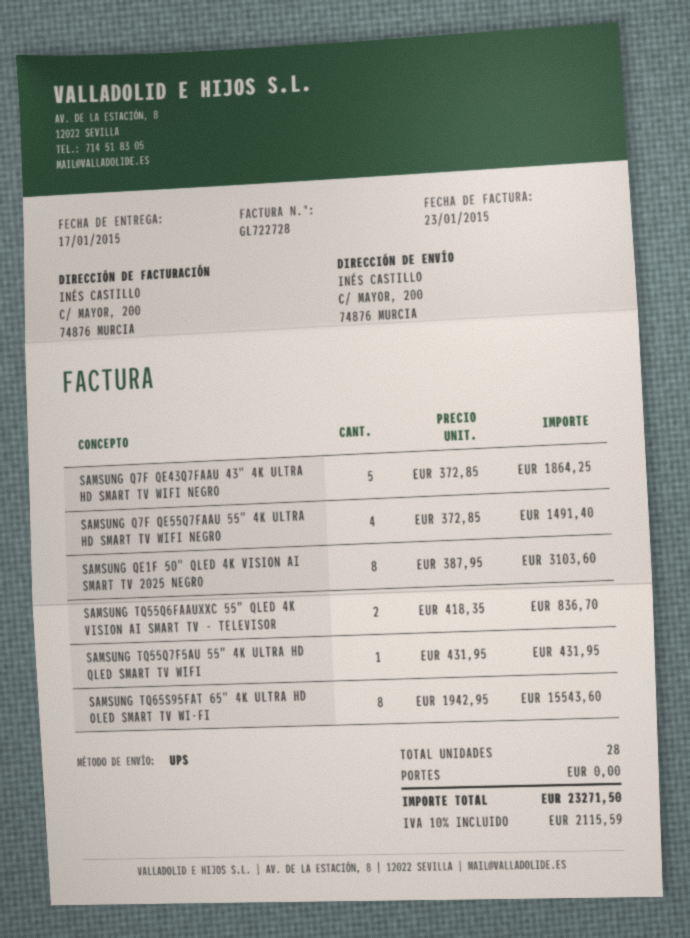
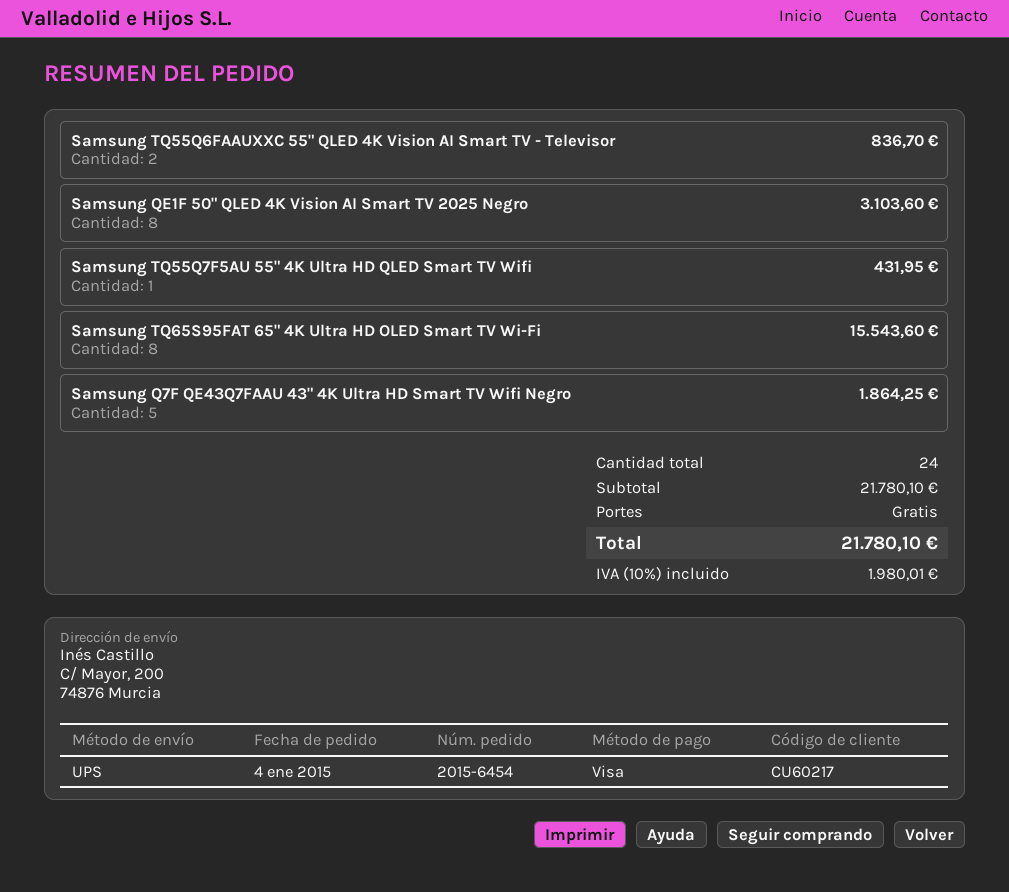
SAMSUNG Q7F QE55Q7FAAU 55" 4K ULTRA HD SMART TV WIFI NEGRO: 4 for 1491.40 -> none
total quantity: 28 -> 24
tax: 10% = 2115.59 -> 10% = 1980.01
total: 23271.50 -> 21780.10

